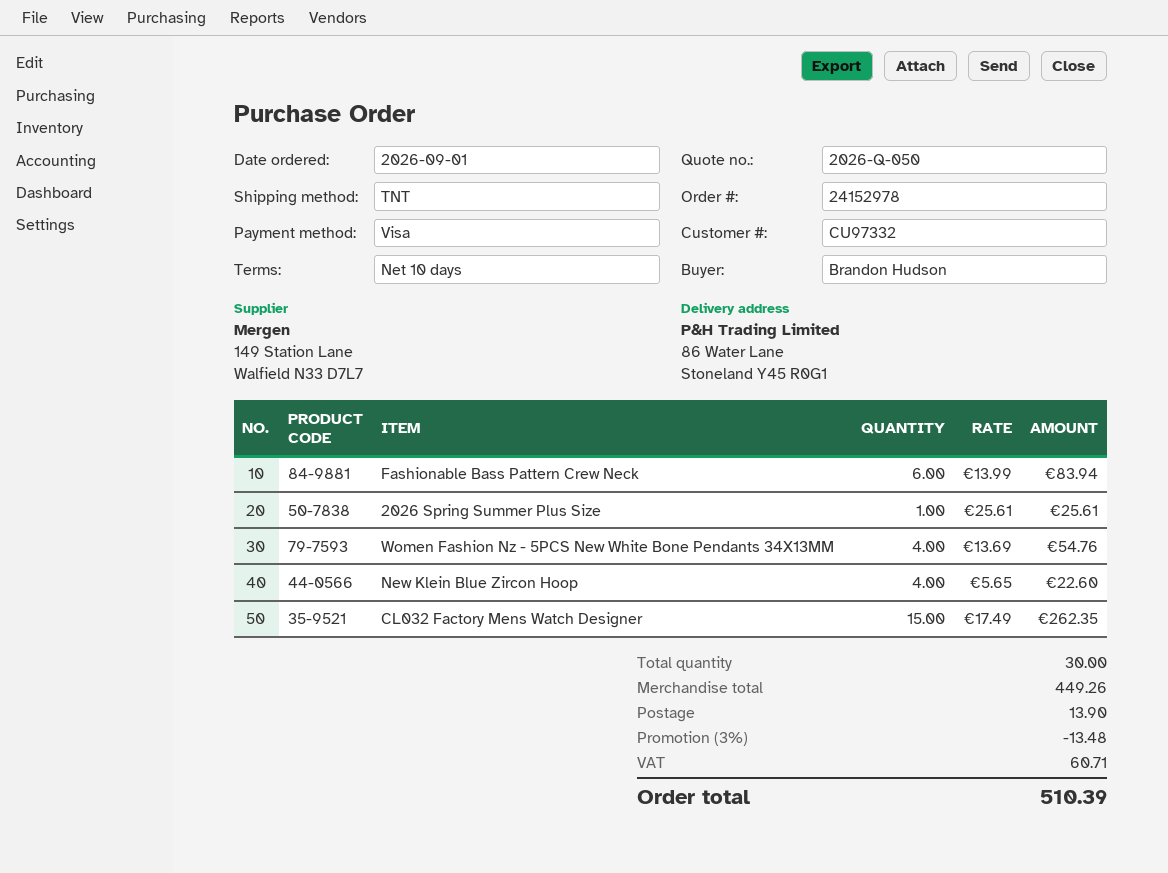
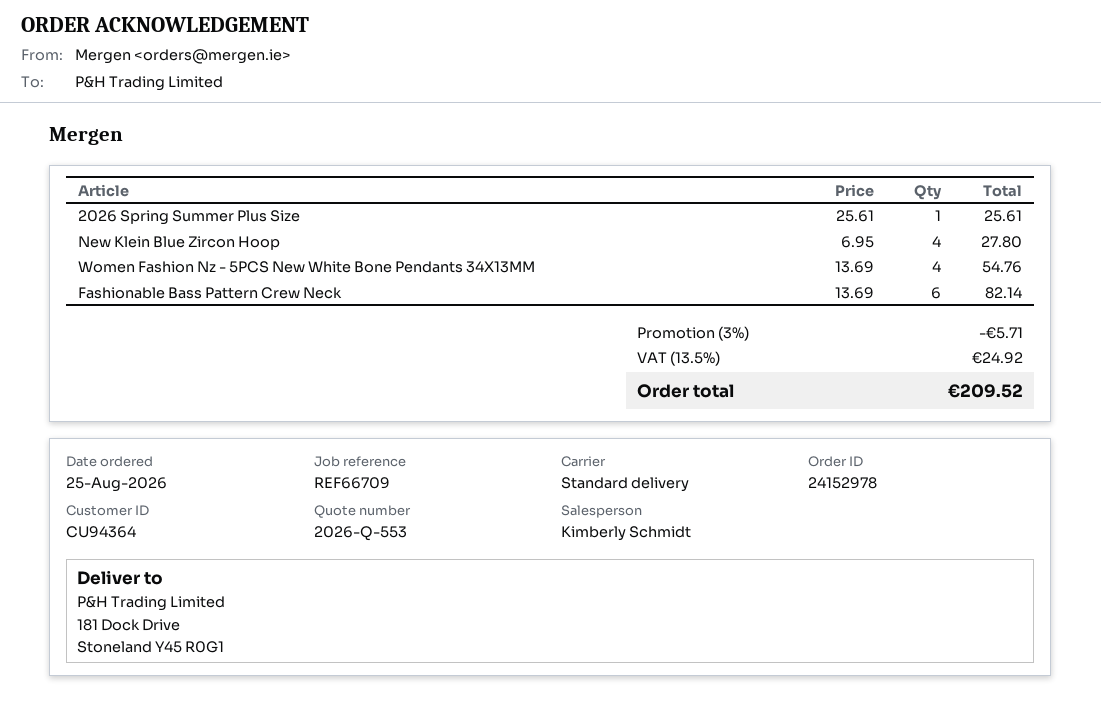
quote number: 2026-Q-050 -> 2026-Q-553
order date: 2026-09-01 -> 2026-08-25
customer number: CU97332 -> CU94364
shipping method: TNT -> standard
ship to: 86 Water Lane, Stoneland Y45 R0G1 -> 181 Dock Drive, Stoneland Y45 R0G1
Fashionable Bass Pattern Crew Neck: 6 x 13.99 = 83.94 -> 6 x 13.69 = 82.14
New Klein Blue Zircon Hoop: 4 x 5.65 = 22.60 -> 4 x 6.95 = 27.80
CL032 Factory Mens Watch Designer: 15 x 17.49 = 262.35 -> none
discount: 3% = 13.48 -> 3% = 5.71
shipping: 13.90 -> none
tax: 60.71 -> 24.92
total: 510.39 -> 209.52

